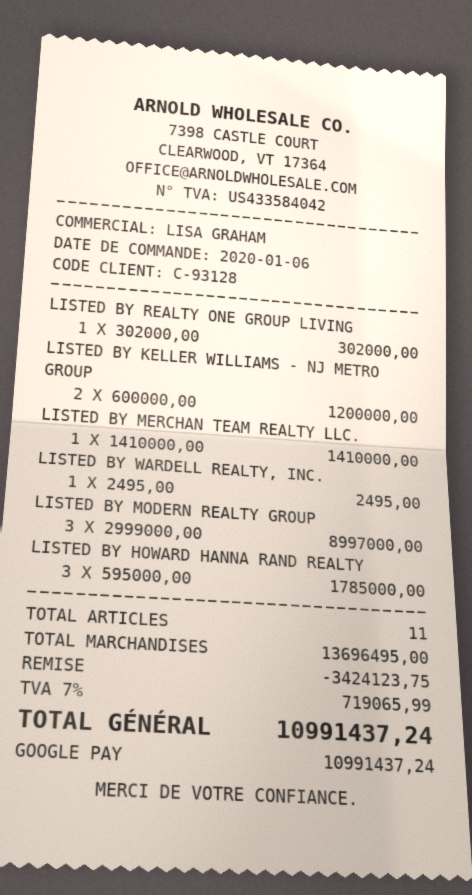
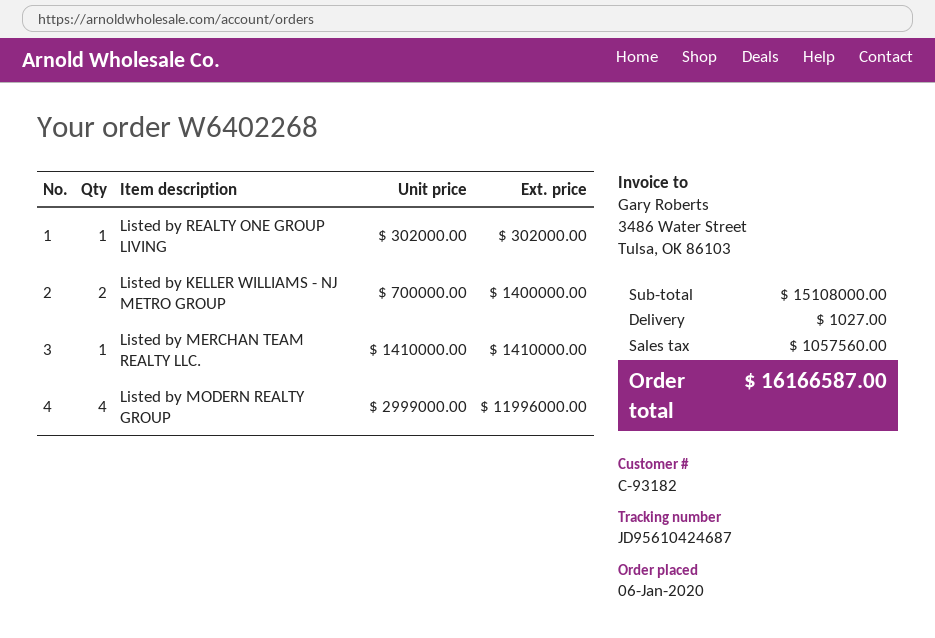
customer number: C-93128 -> C-93182
LISTED BY KELLER WILLIAMS - NJ METRO GROUP: 2 x 600000.00 = 1200000.00 -> 2 x 700000.00 = 1400000.00
LISTED BY WARDELL REALTY, INC.: 1 x 2495.00 = 2495.00 -> none
LISTED BY MODERN REALTY GROUP: 3 x 2999000.00 = 8997000.00 -> 4 x 2999000.00 = 11996000.00
LISTED BY HOWARD HANNA RAND REALTY: 3 x 595000.00 = 1785000.00 -> none
subtotal: 13696495.00 -> 15108000.00
discount: 3424123.75 -> none
shipping: none -> 1027.00
tax: 719065.99 -> 1057560.00
total: 10991437.24 -> 16166587.00

